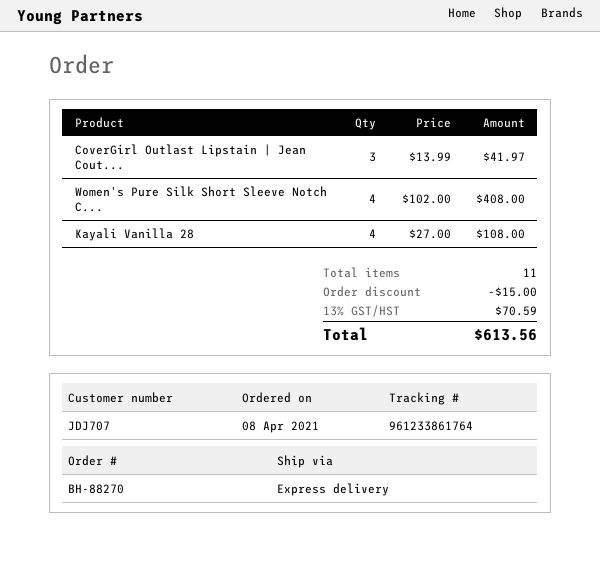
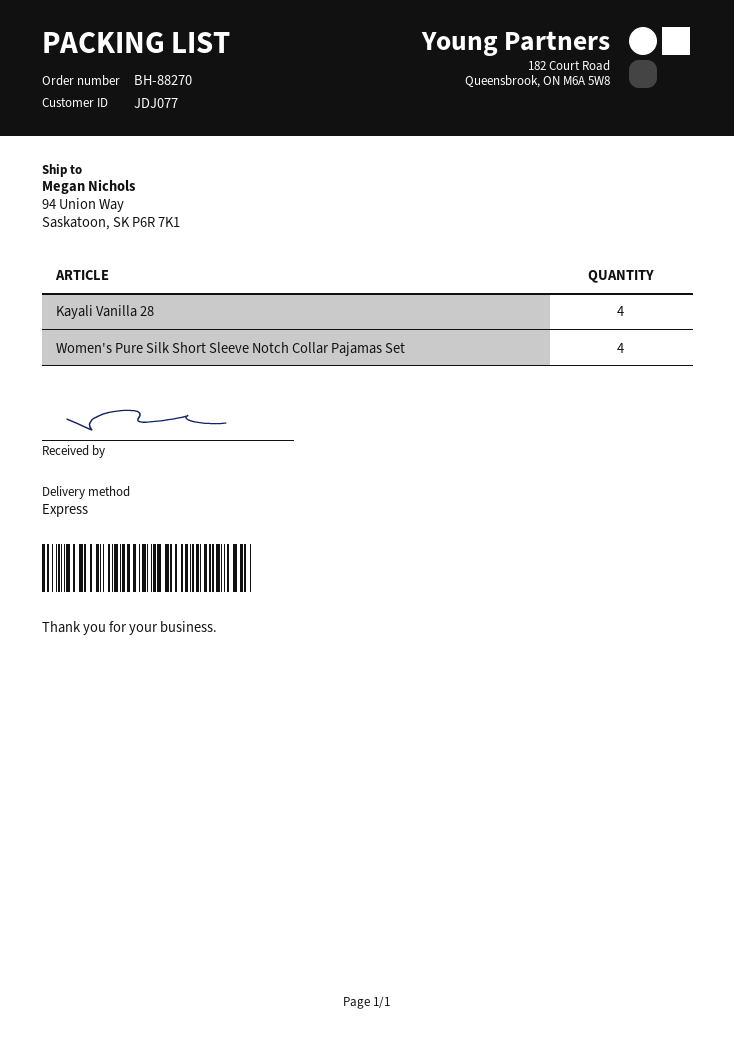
customer number: JDJ707 -> JDJ077
CoverGirl Outlast Lipstain | Jean Cout...: 3 -> none

